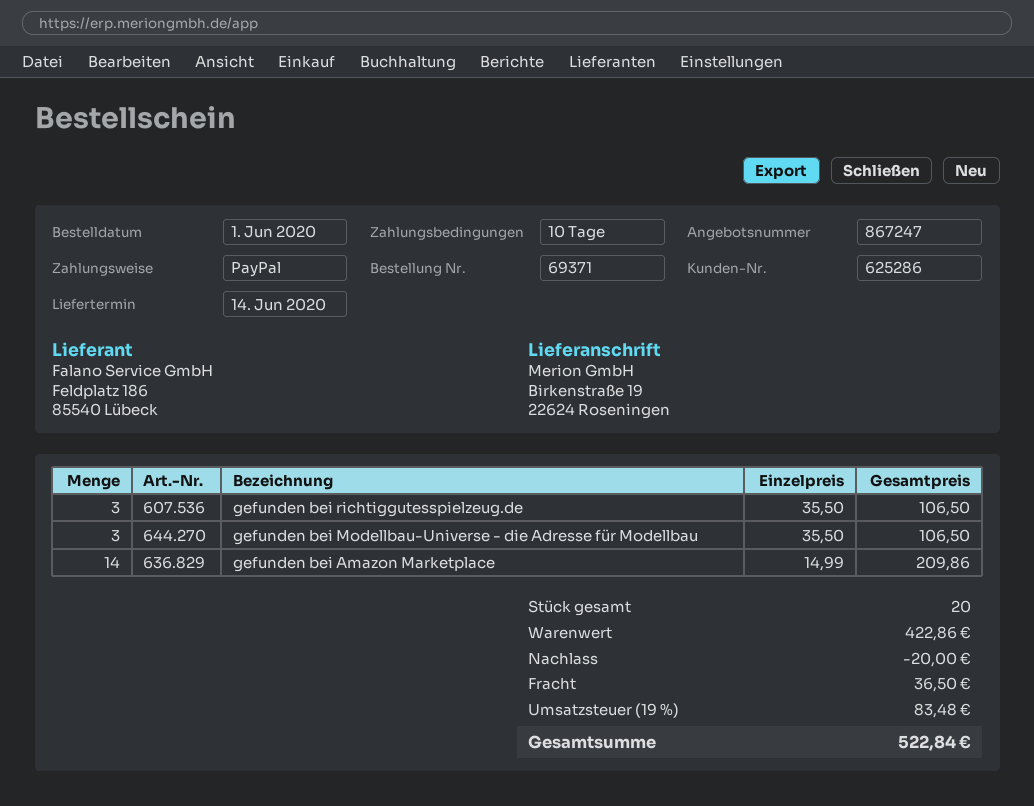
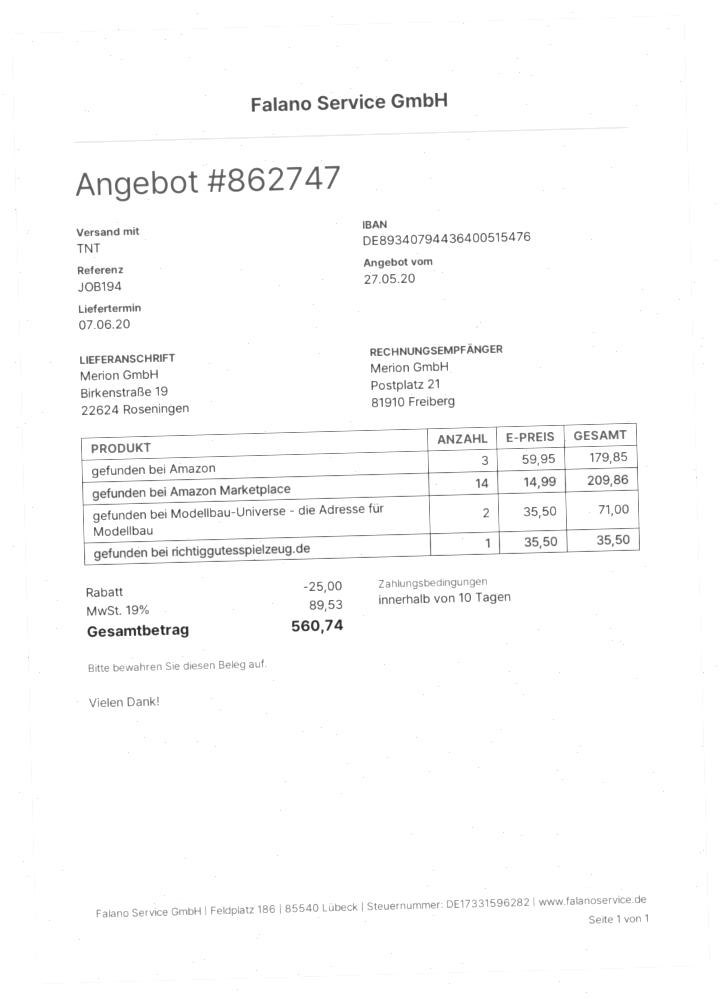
quote number: 867247 -> 862747
delivery date: 2020-06-14 -> 2020-06-07
gefunden bei richtiggutesspielzeug.de: 3 x 35.50 = 106.50 -> 1 x 35.50 = 35.50
gefunden bei Modellbau-Universe - die Adresse für Modellbau: 3 x 35.50 = 106.50 -> 2 x 35.50 = 71.00
gefunden bei Amazon: none -> 3 x 59.95 = 179.85
discount: 20.00 -> 25.00
shipping: 36.50 -> none
tax: 19% = 83.48 -> 19% = 89.53
total: 522.84 -> 560.74

